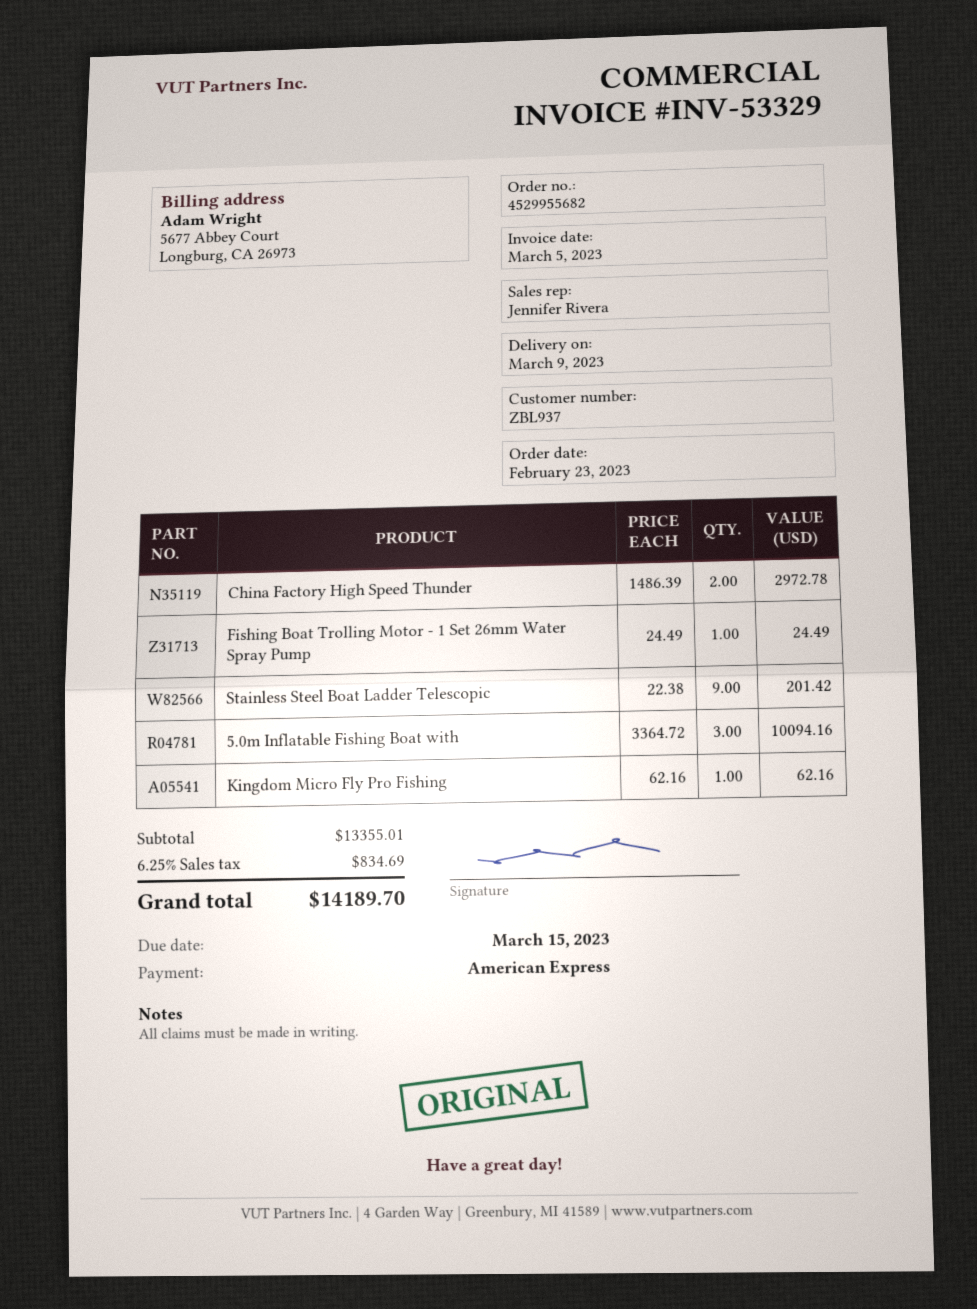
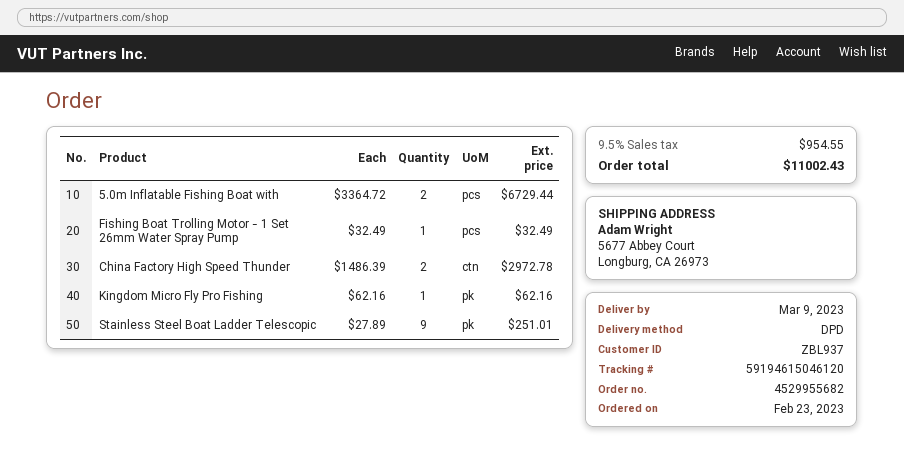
Fishing Boat Trolling Motor - 1 Set 26mm Water Spray Pump: 1 x 24.49 = 24.49 -> 1 x 32.49 = 32.49
Stainless Steel Boat Ladder Telescopic: 9 x 22.38 = 201.42 -> 9 x 27.89 = 251.01
5.0m Inflatable Fishing Boat with: 3 x 3364.72 = 10094.16 -> 2 x 3364.72 = 6729.44
tax: 6.25% = 834.69 -> 9.5% = 954.55
total: 14189.70 -> 11002.43

